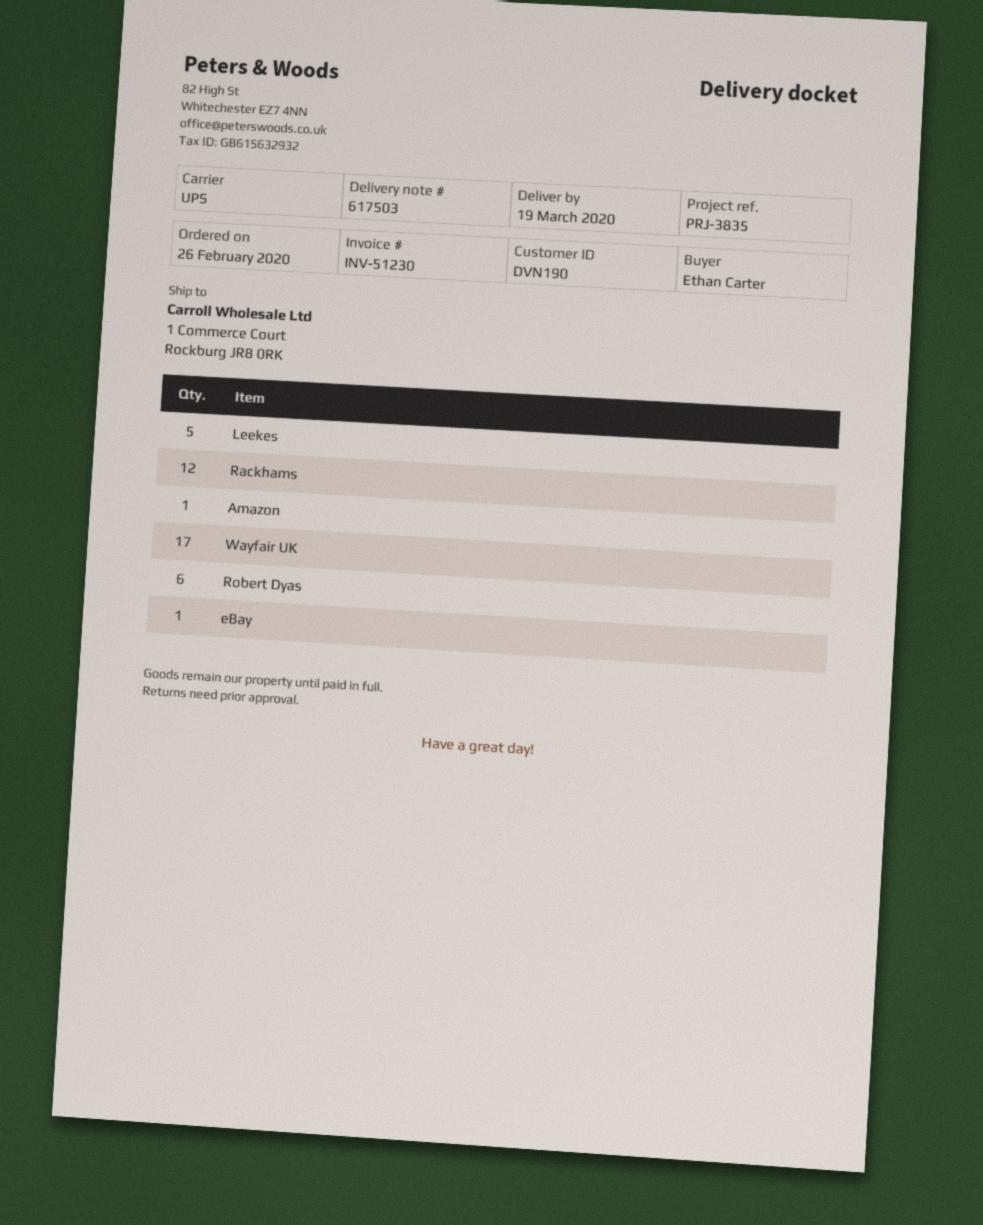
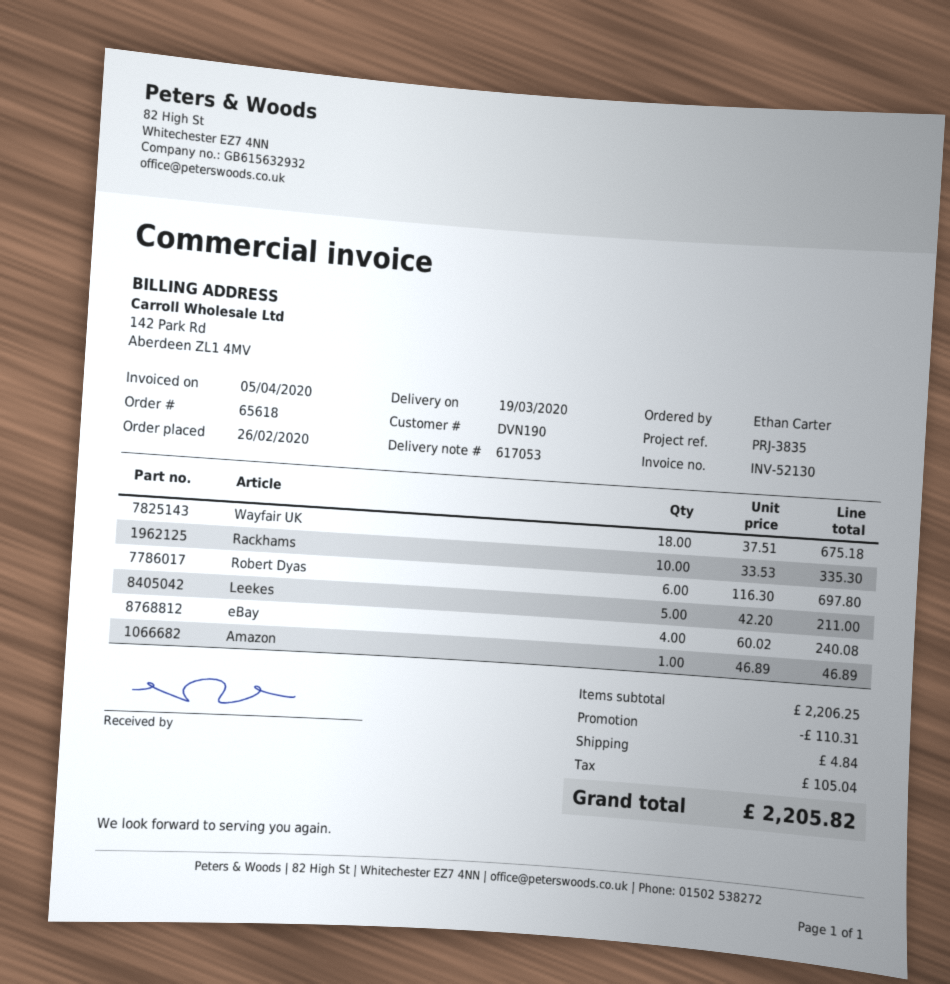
delivery note number: 617503 -> 617053
invoice number: INV-51230 -> INV-52130
Rackhams: 12 -> 10
Wayfair UK: 17 -> 18
eBay: 1 -> 4

